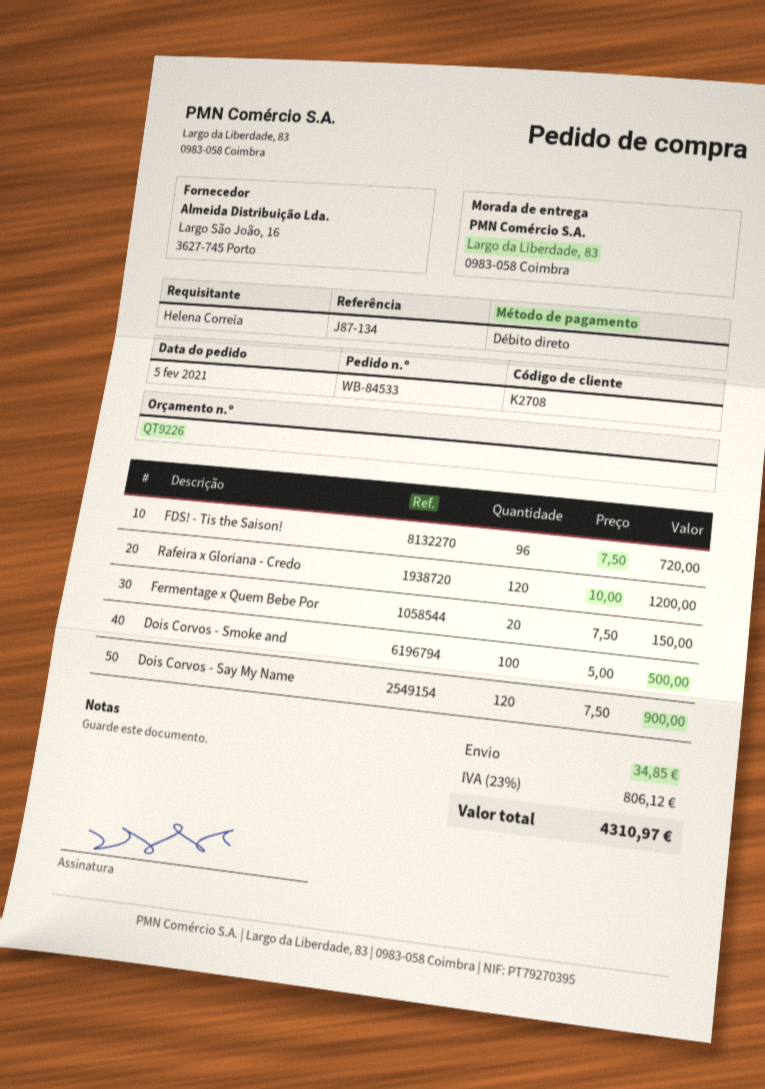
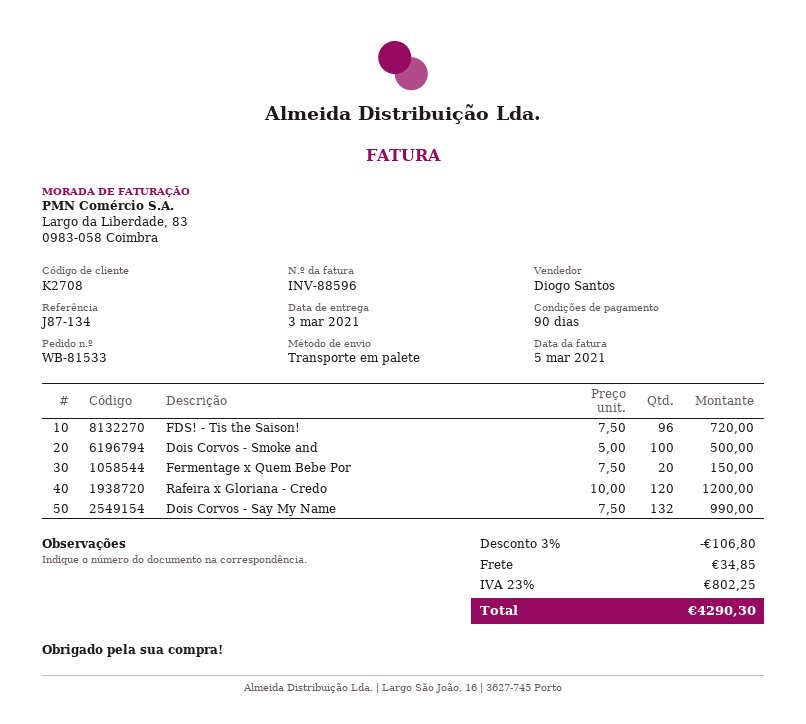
order number: WB-84533 -> WB-81533
Dois Corvos - Say My Name: 120 x 7.50 = 900.00 -> 132 x 7.50 = 990.00
discount: none -> 3% = 106.80
tax: 23% = 806.12 -> 23% = 802.25
total: 4310.97 -> 4290.30

